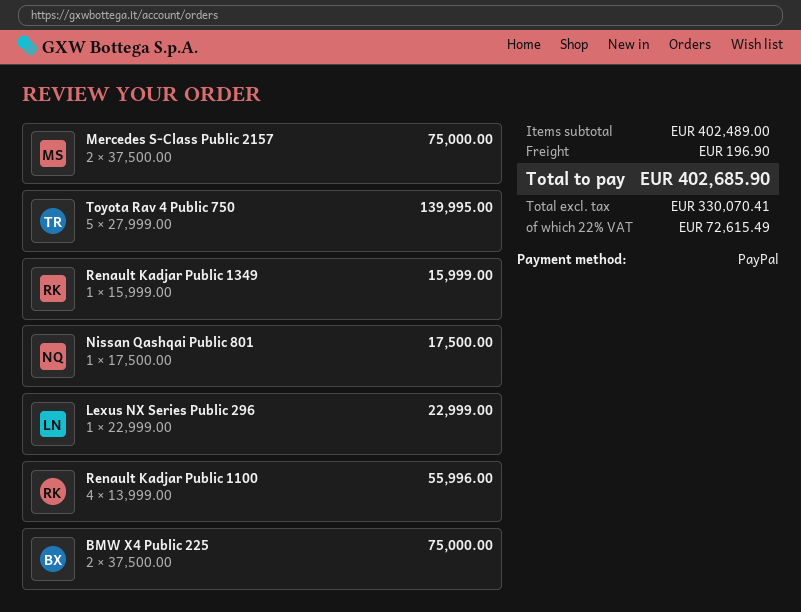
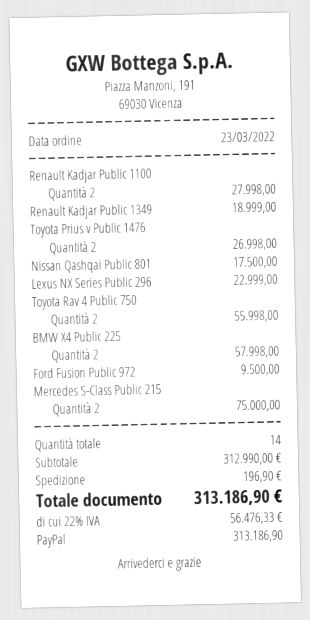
Toyota Rav 4 Public 750: 5 for 139995.00 -> 2 for 55998.00
Renault Kadjar Public 1349: 1 for 15999.00 -> 1 for 18999.00
Renault Kadjar Public 1100: 4 for 55996.00 -> 2 for 27998.00
BMW X4 Public 225: 2 for 75000.00 -> 2 for 57998.00
Toyota Prius v Public 1476: none -> 2 for 26998.00
Ford Fusion Public 972: none -> 1 for 9500.00
subtotal: 402489.00 -> 312990.00
tax: 22% = 72615.49 -> 22% = 56476.33
total: 402685.90 -> 313186.90

